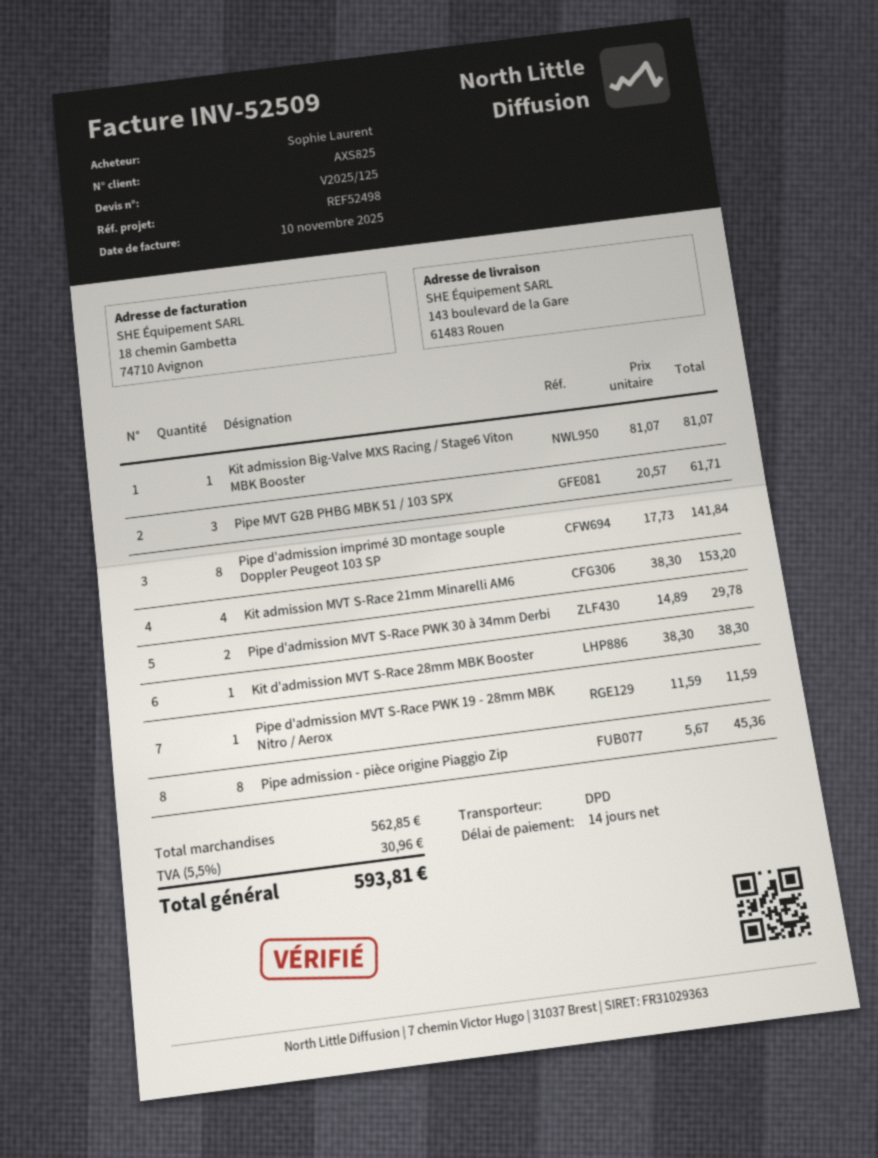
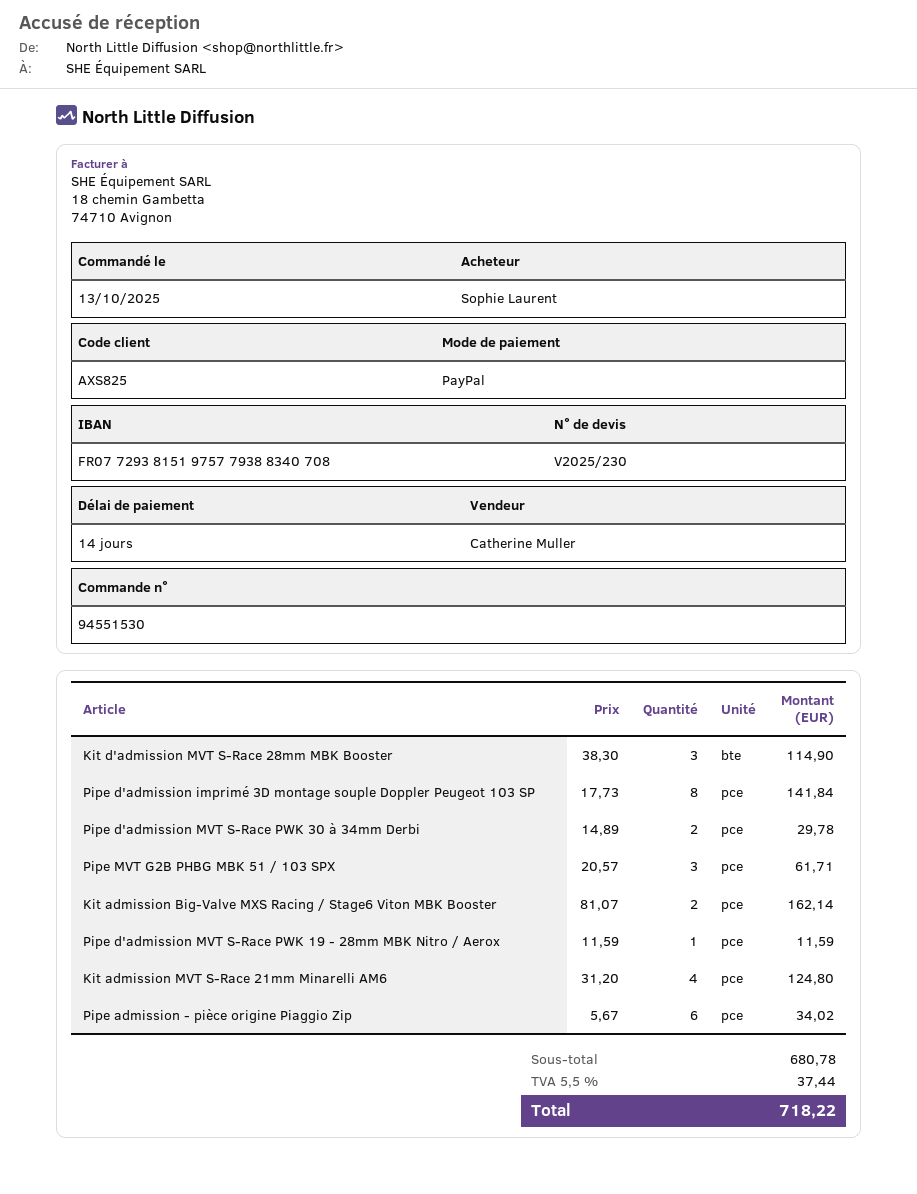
quote number: V2025/125 -> V2025/230
Kit admission Big-Valve MXS Racing / Stage6 Viton MBK Booster: 1 x 81.07 = 81.07 -> 2 x 81.07 = 162.14
Kit admission MVT S-Race 21mm Minarelli AM6: 4 x 38.30 = 153.20 -> 4 x 31.20 = 124.80
Kit d'admission MVT S-Race 28mm MBK Booster: 1 x 38.30 = 38.30 -> 3 x 38.30 = 114.90
Pipe admission - pièce origine Piaggio Zip: 8 x 5.67 = 45.36 -> 6 x 5.67 = 34.02
subtotal: 562.85 -> 680.78
tax: 5.5% = 30.96 -> 5.5% = 37.44
total: 593.81 -> 718.22

